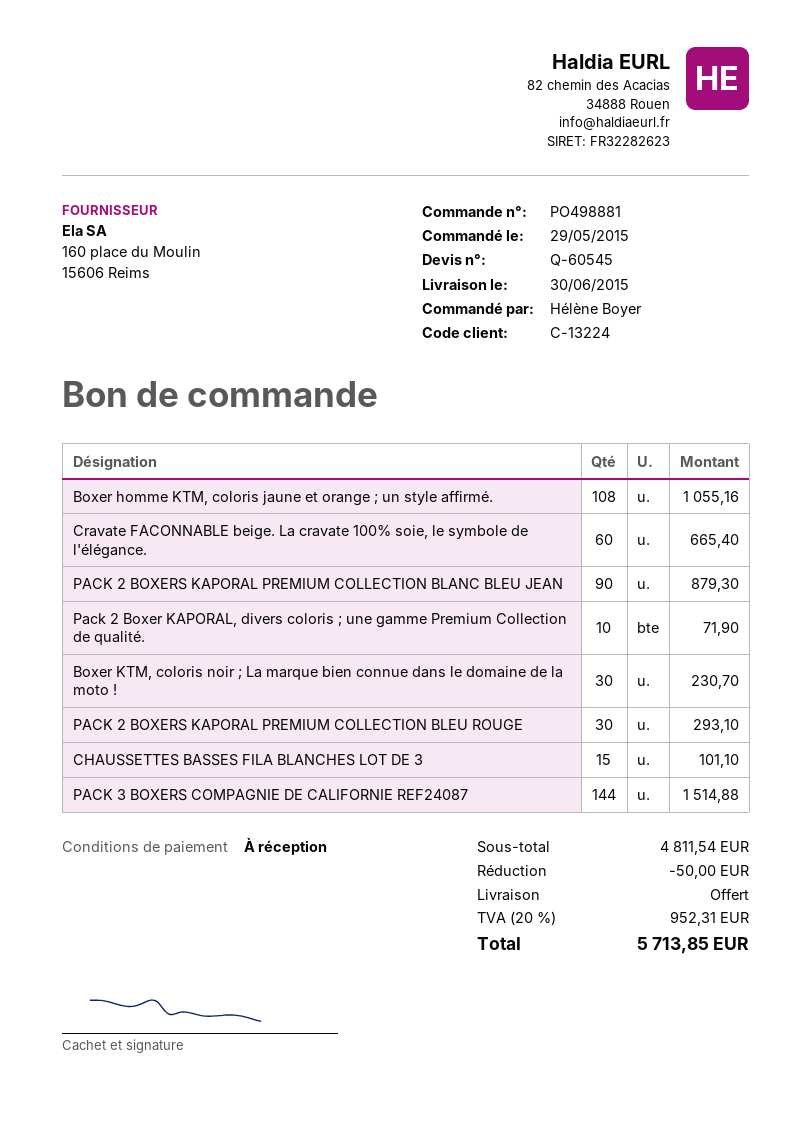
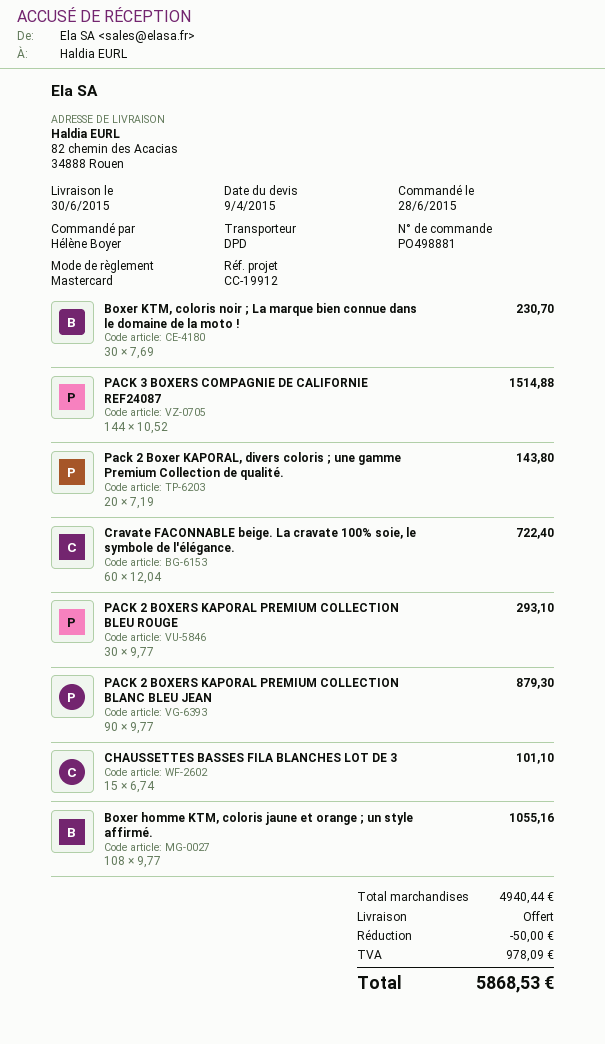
order date: 2015-05-29 -> 2015-06-28
Cravate FACONNABLE beige. La cravate 100% soie, le symbole de l'élégance.: 60 for 665.40 -> 60 for 722.40
Pack 2 Boxer KAPORAL, divers coloris ; une gamme Premium Collection de qualité.: 10 for 71.90 -> 20 for 143.80
subtotal: 4811.54 -> 4940.44
tax: 952.31 -> 978.09
total: 5713.85 -> 5868.53

